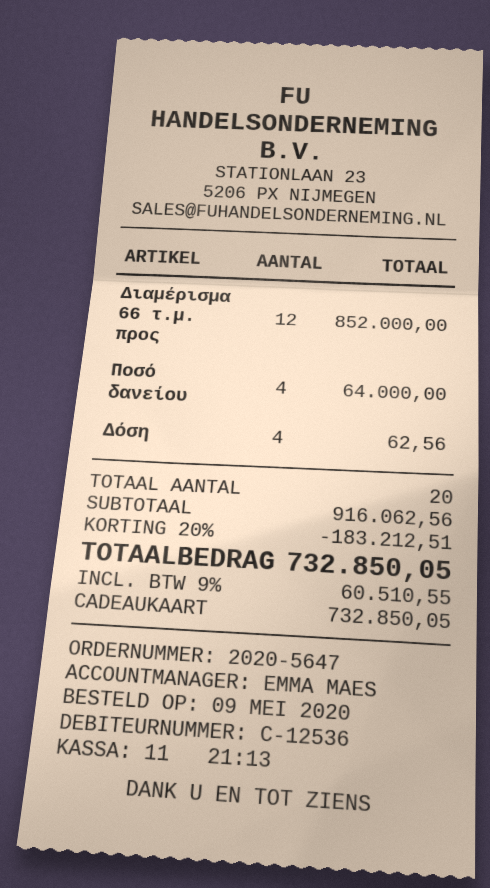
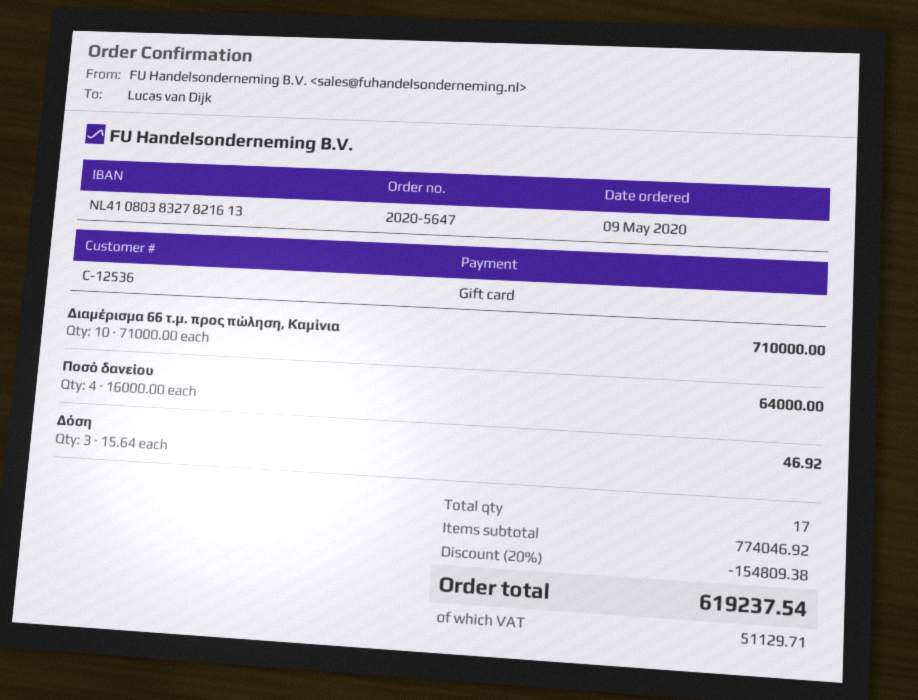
Διαμέρισμα 66 τ.μ. προς: 12 for 852000.00 -> 10 for 710000.00
Δόση: 4 for 62.56 -> 3 for 46.92
total quantity: 20 -> 17
subtotal: 916062.56 -> 774046.92
discount: 20% = 183212.51 -> 20% = 154809.38
tax: 60510.55 -> 51129.71
total: 732850.05 -> 619237.54

